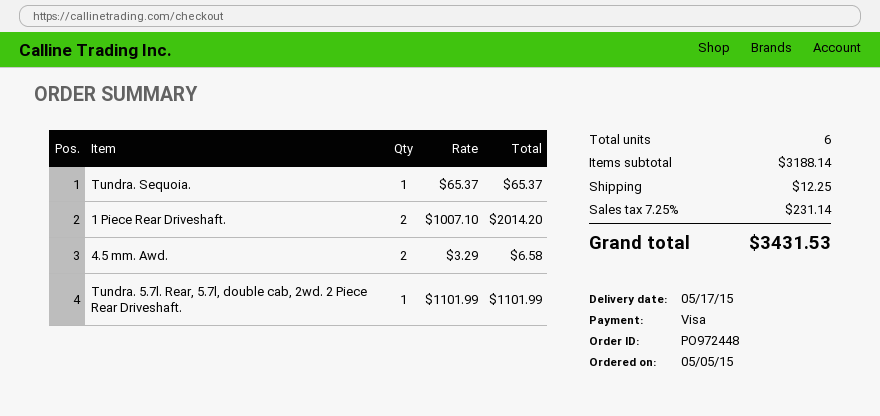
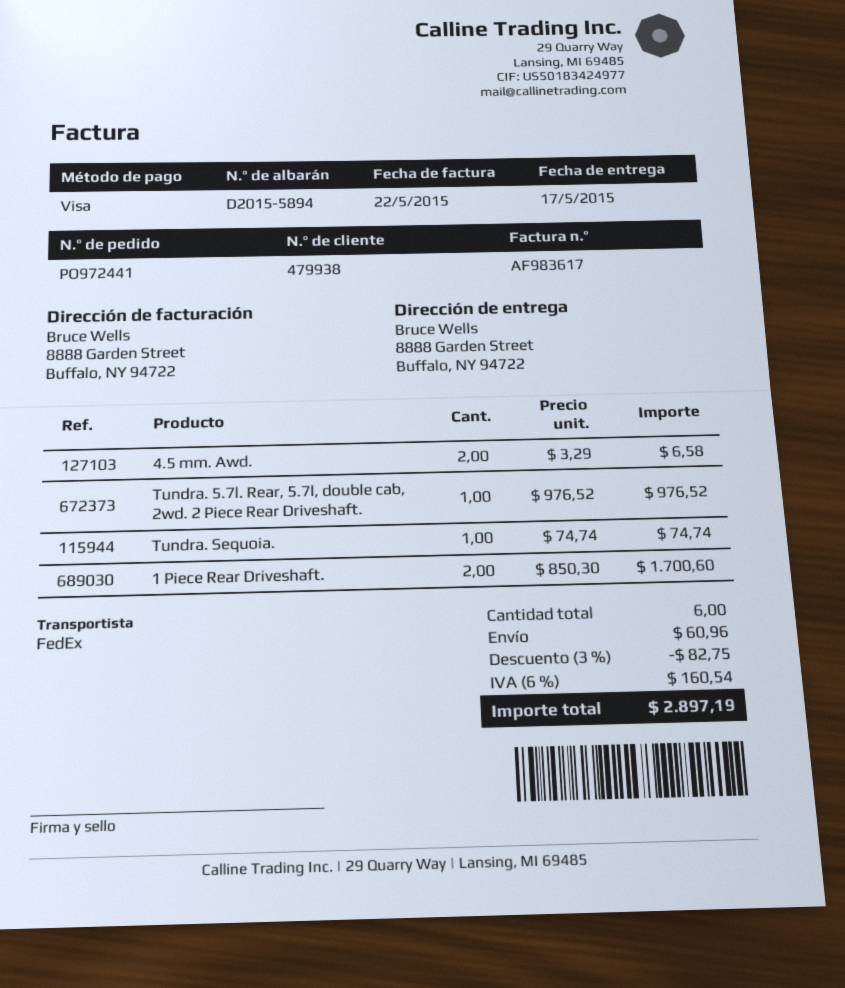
order number: PO972448 -> PO972441
Tundra. Sequoia.: 1 x 65.37 = 65.37 -> 1 x 74.74 = 74.74
1 Piece Rear Driveshaft.: 2 x 1007.10 = 2014.20 -> 2 x 850.30 = 1700.60
Tundra. 5.7l. Rear, 5.7l, double cab, 2wd. 2 Piece Rear Driveshaft.: 1 x 1101.99 = 1101.99 -> 1 x 976.52 = 976.52
discount: none -> 3% = 82.75
shipping: 12.25 -> 60.96
tax: 7.25% = 231.14 -> 6% = 160.54
total: 3431.53 -> 2897.19

